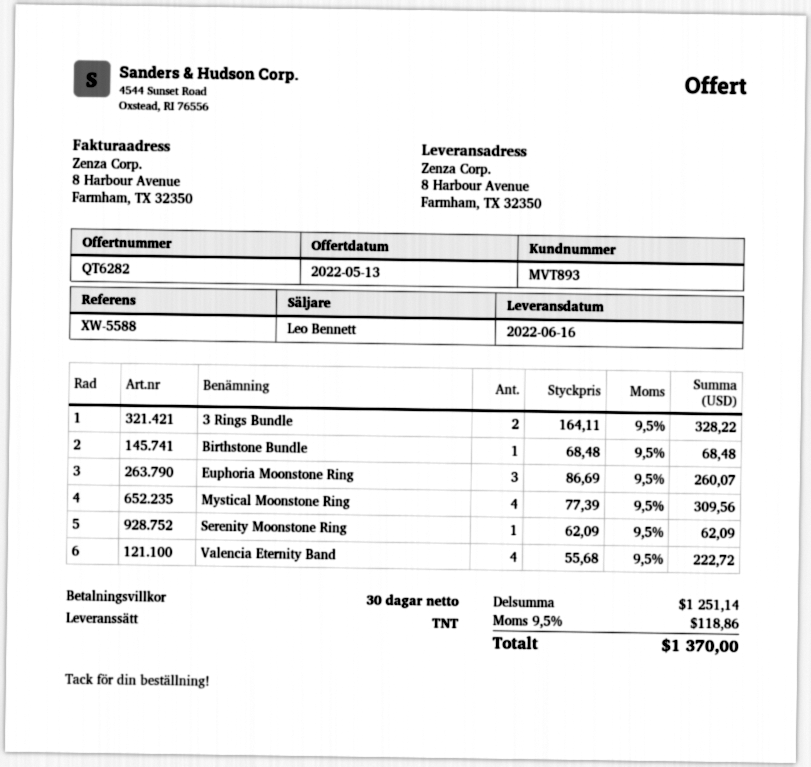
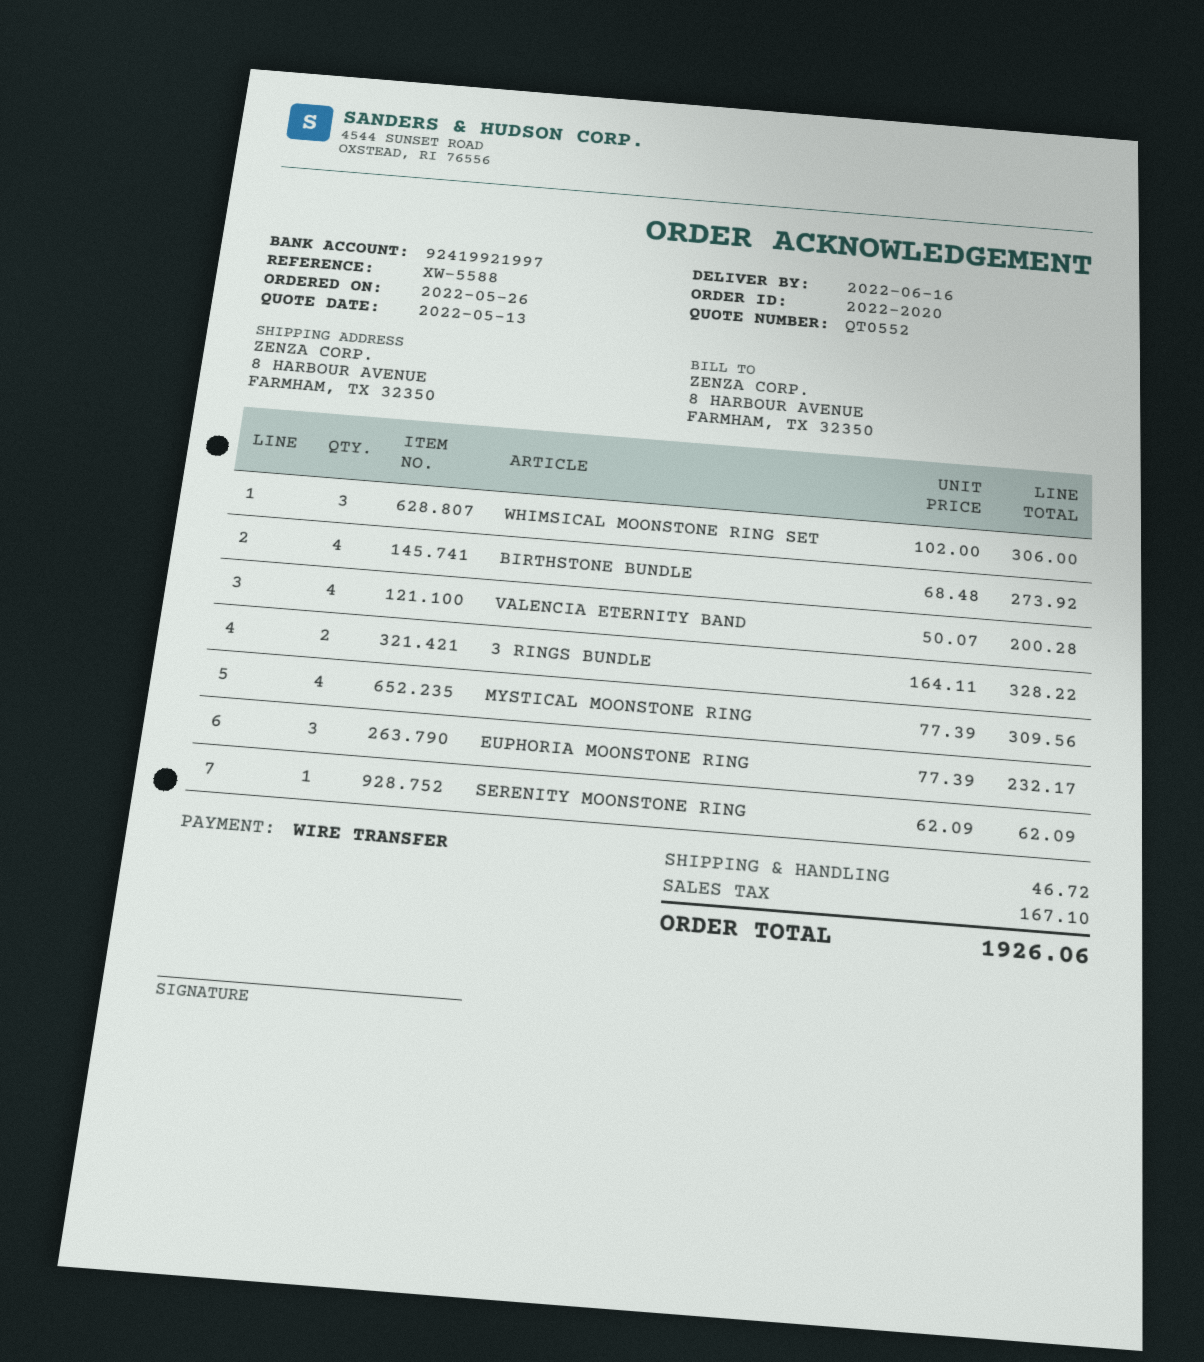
quote number: QT6282 -> QT0552
Birthstone Bundle: 1 x 68.48 = 68.48 -> 4 x 68.48 = 273.92
Euphoria Moonstone Ring: 3 x 86.69 = 260.07 -> 3 x 77.39 = 232.17
Valencia Eternity Band: 4 x 55.68 = 222.72 -> 4 x 50.07 = 200.28
WHIMSICAL MOONSTONE RING SET: none -> 3 x 102.00 = 306.00
shipping: none -> 46.72
tax: 118.86 -> 167.10
total: 1370.00 -> 1926.06

